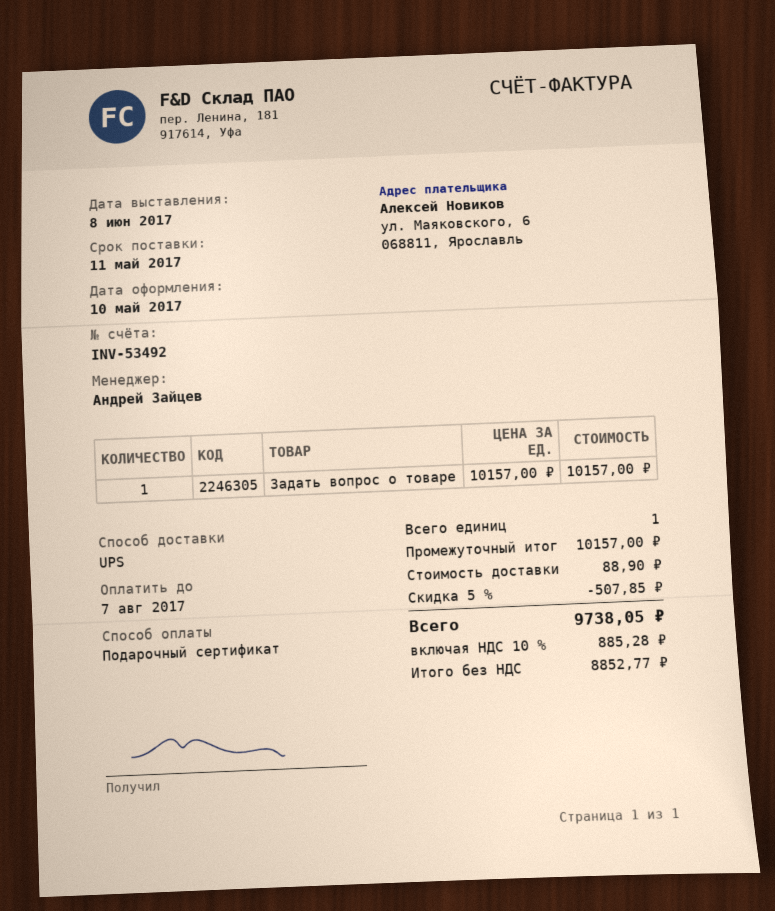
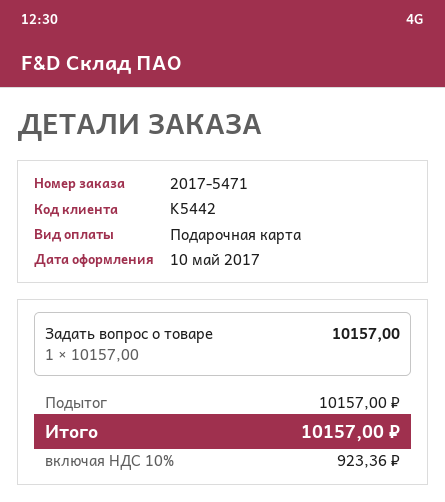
discount: 5% = 507.85 -> none
shipping: 88.90 -> none
tax: 10% = 885.28 -> 10% = 923.36
total: 9738.05 -> 10157.00

